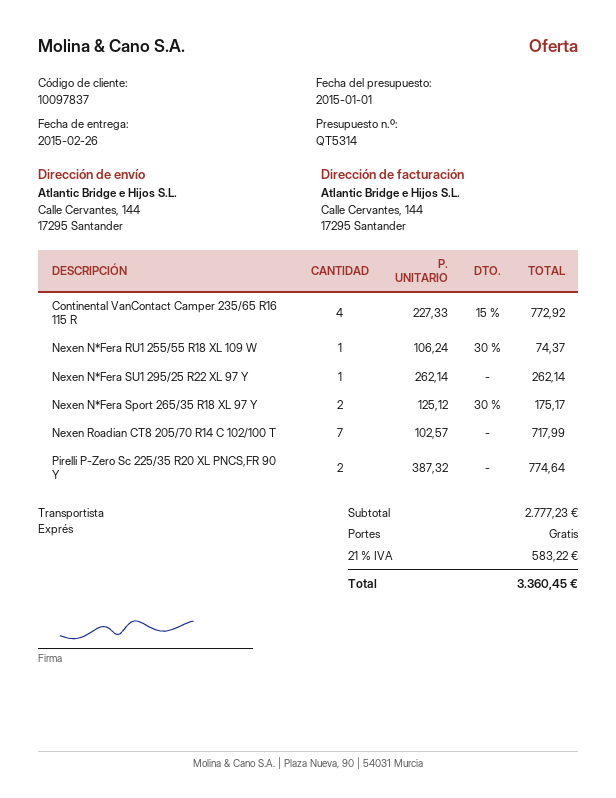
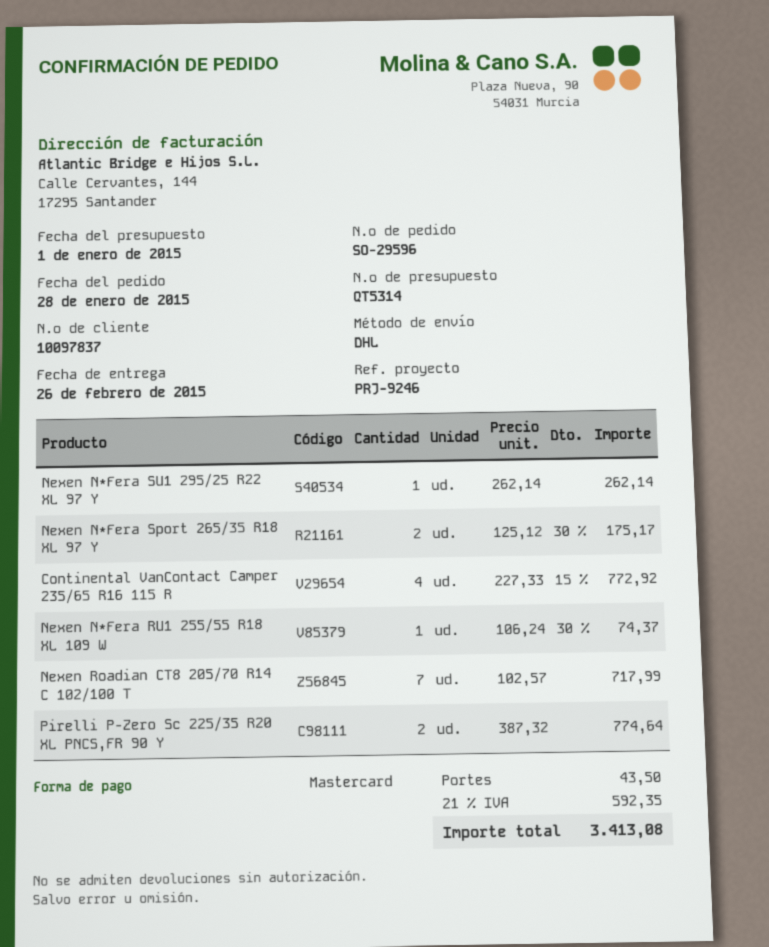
shipping method: express -> DHL
shipping: 0.00 -> 43.50
tax: 21% = 583.22 -> 21% = 592.35
total: 3360.45 -> 3413.08

